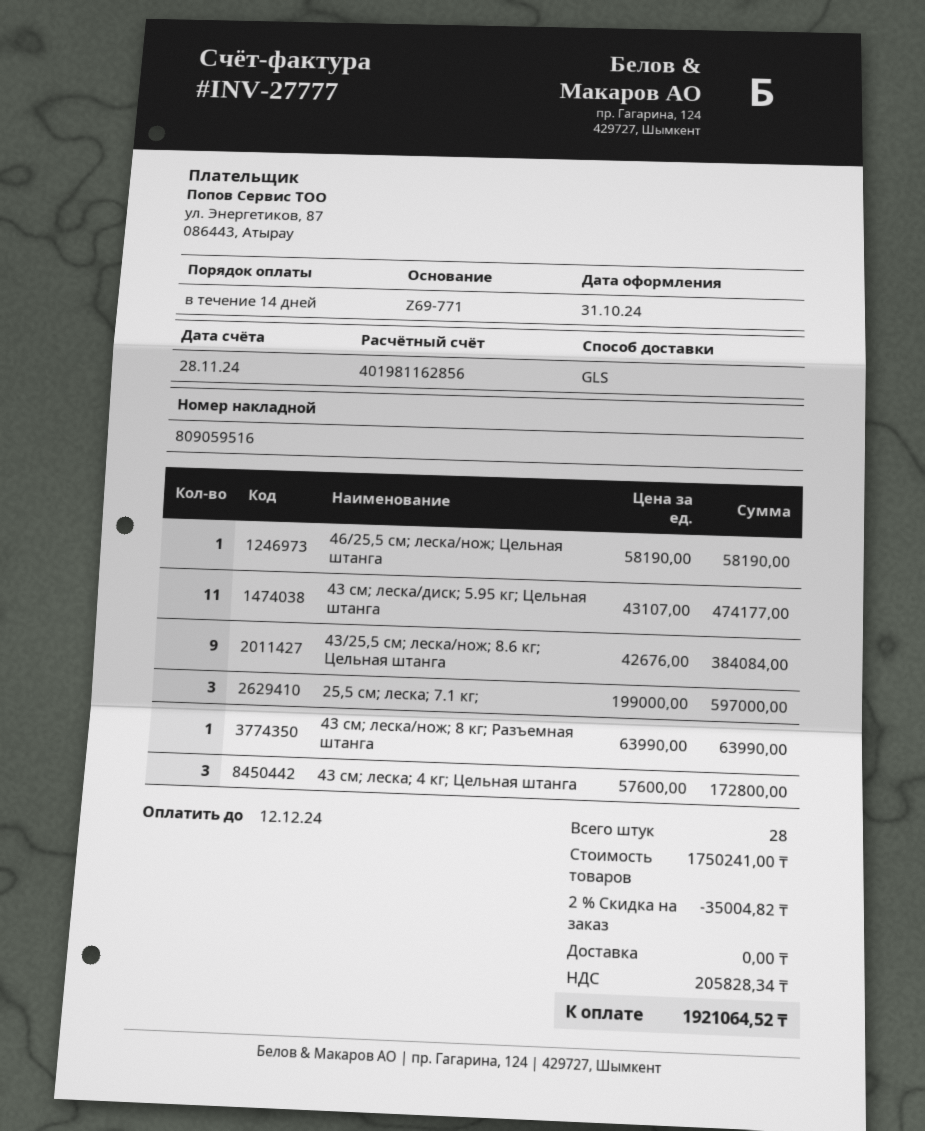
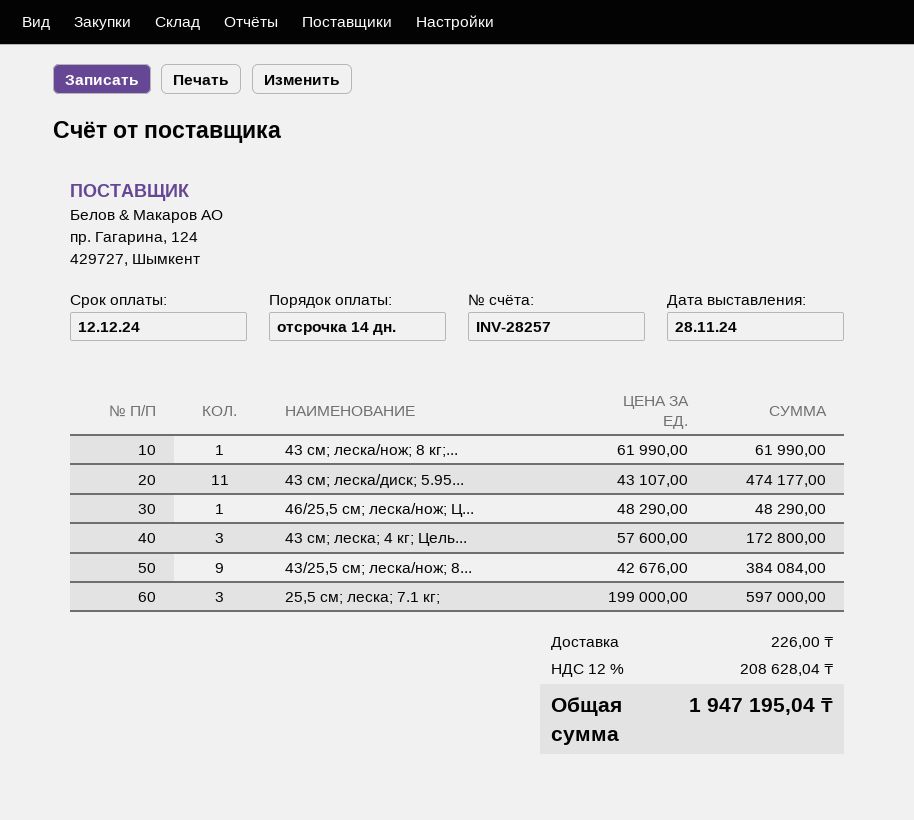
invoice number: INV-27777 -> INV-28257
46/25,5 см; леска/нож; Цельная штанга: 1 x 58190.00 = 58190.00 -> 1 x 48290.00 = 48290.00
43 см; леска/нож; 8 кг; Разъемная штанга: 1 x 63990.00 = 63990.00 -> 1 x 61990.00 = 61990.00
discount: 2% = 35004.82 -> none
shipping: 0.00 -> 226.00
tax: 205828.34 -> 208628.04
total: 1921064.52 -> 1947195.04

